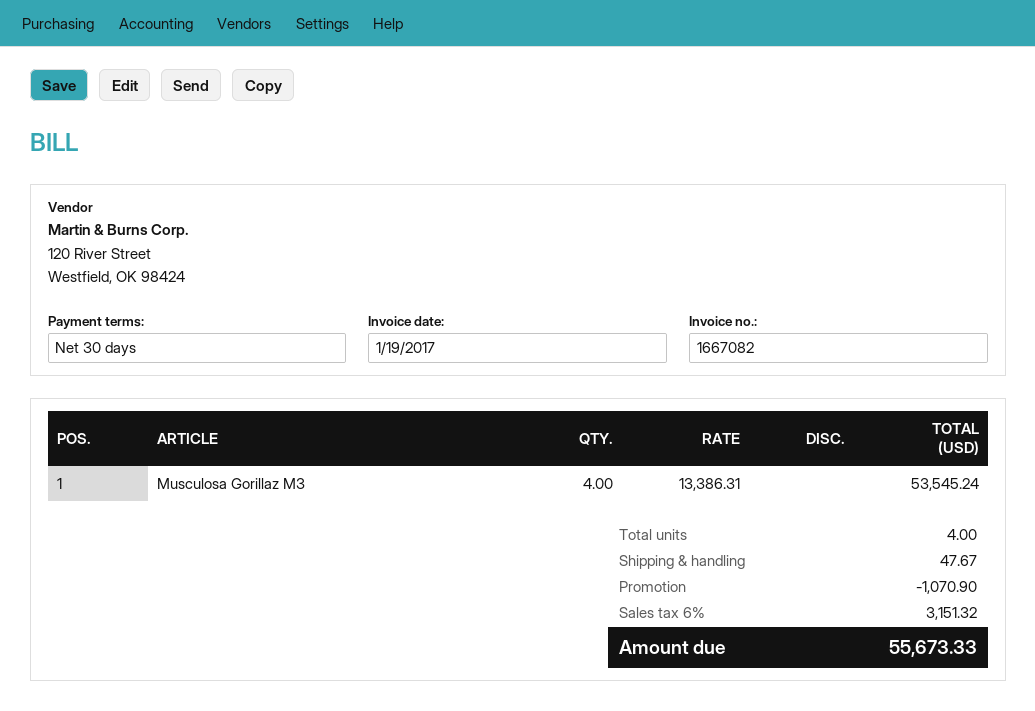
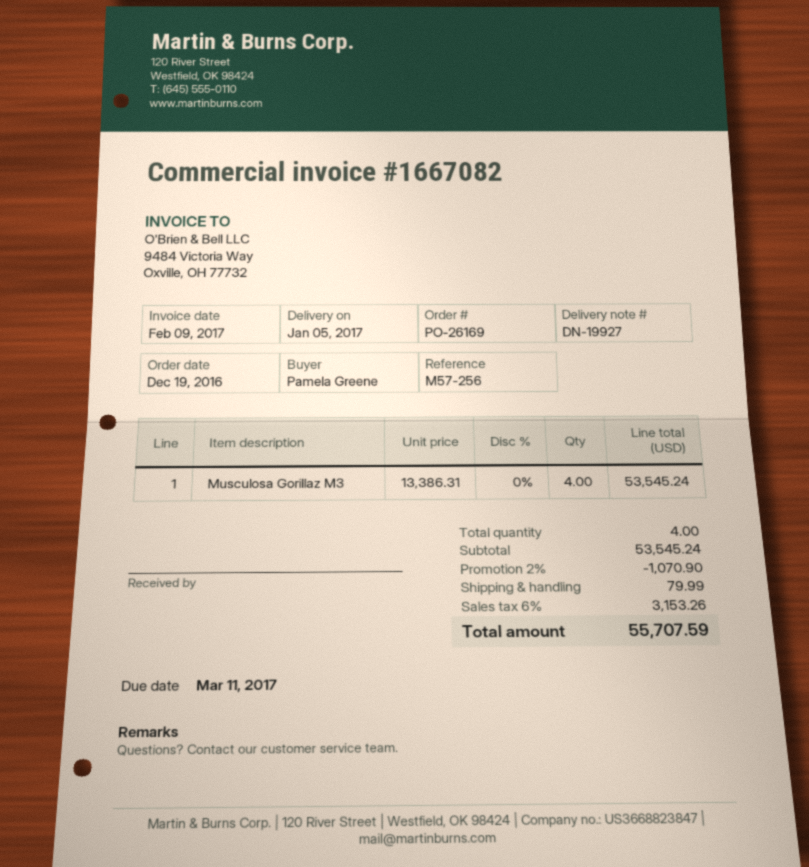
invoice date: 2017-01-19 -> 2017-02-09
shipping: 47.67 -> 79.99
tax: 6% = 3151.32 -> 6% = 3153.26
total: 55673.33 -> 55707.59

